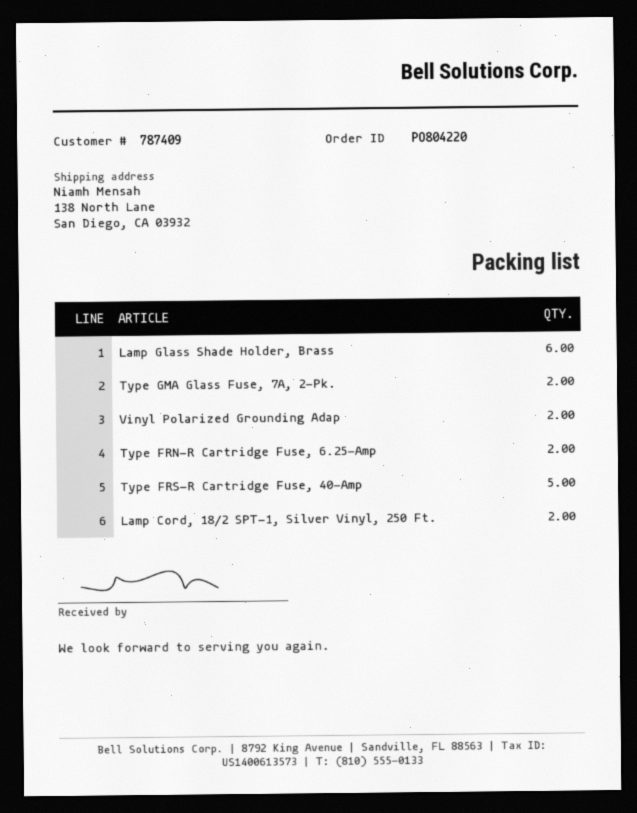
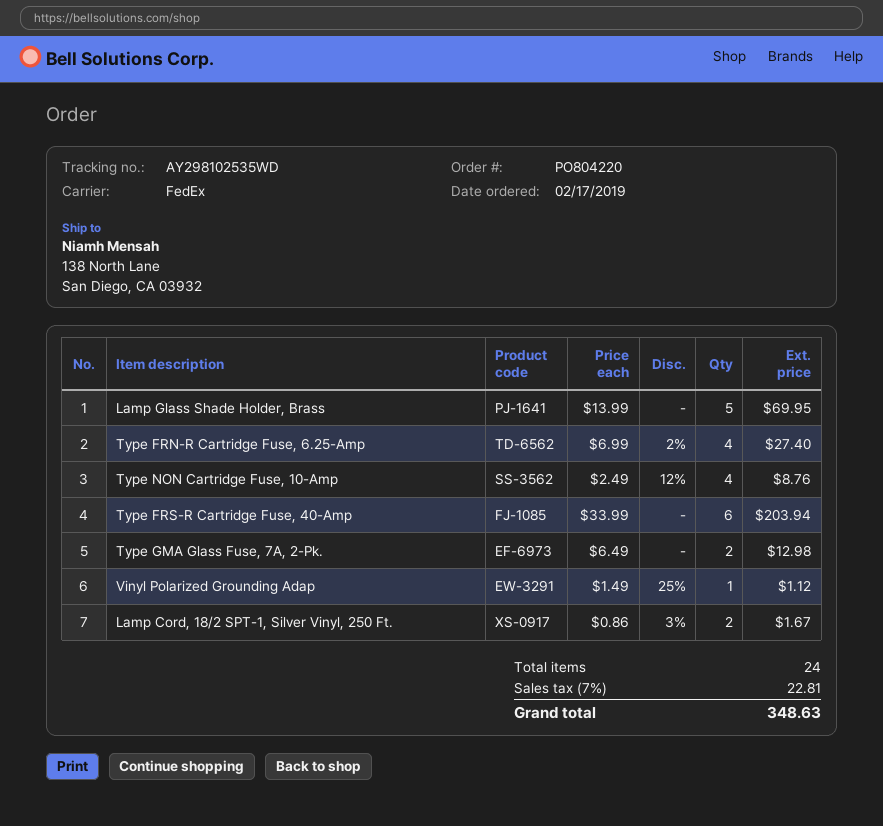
Lamp Glass Shade Holder, Brass: 6 -> 5
Vinyl Polarized Grounding Adap: 2 -> 1
Type FRN-R Cartridge Fuse, 6.25-Amp: 2 -> 4
Type FRS-R Cartridge Fuse, 40-Amp: 5 -> 6
Type NON Cartridge Fuse, 10-Amp: none -> 4

